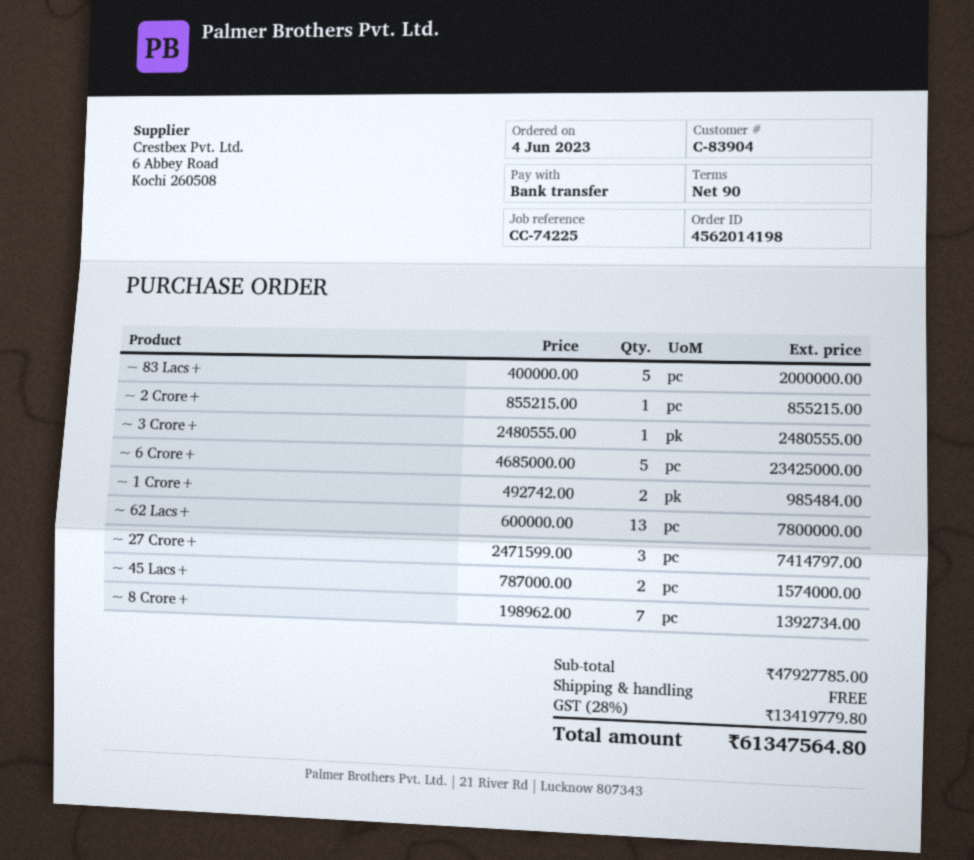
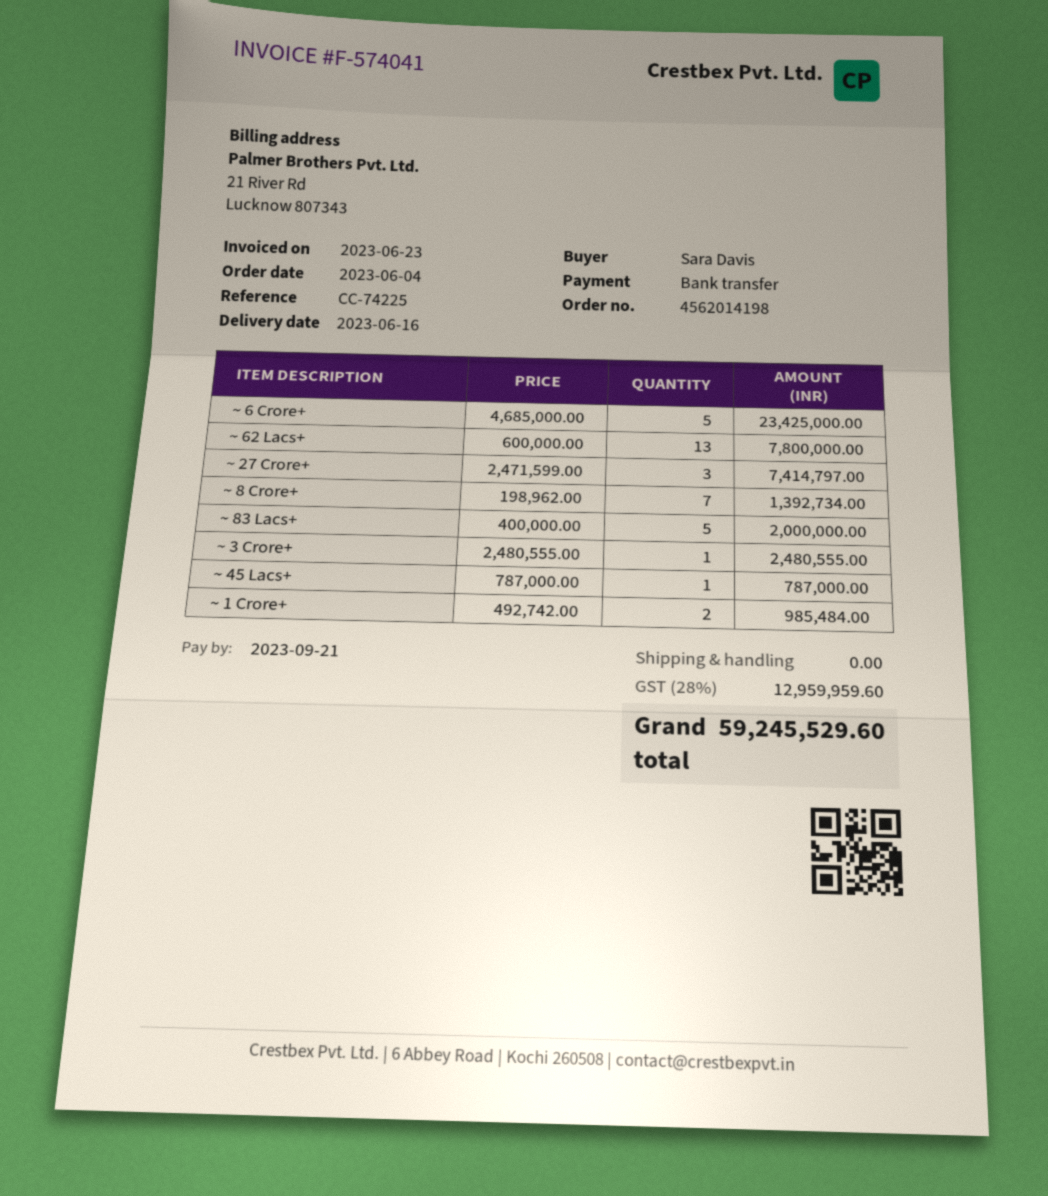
~ 2 Crore+: 1 x 855215.00 = 855215.00 -> none
~ 45 Lacs+: 2 x 787000.00 = 1574000.00 -> 1 x 787000.00 = 787000.00
tax: 28% = 13419779.80 -> 28% = 12959959.60
total: 61347564.80 -> 59245529.60

